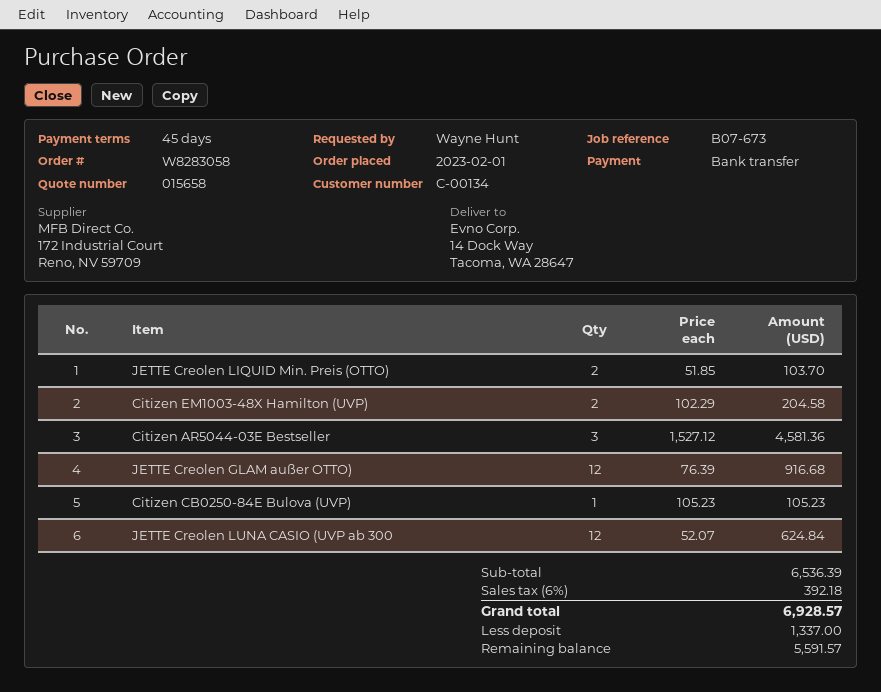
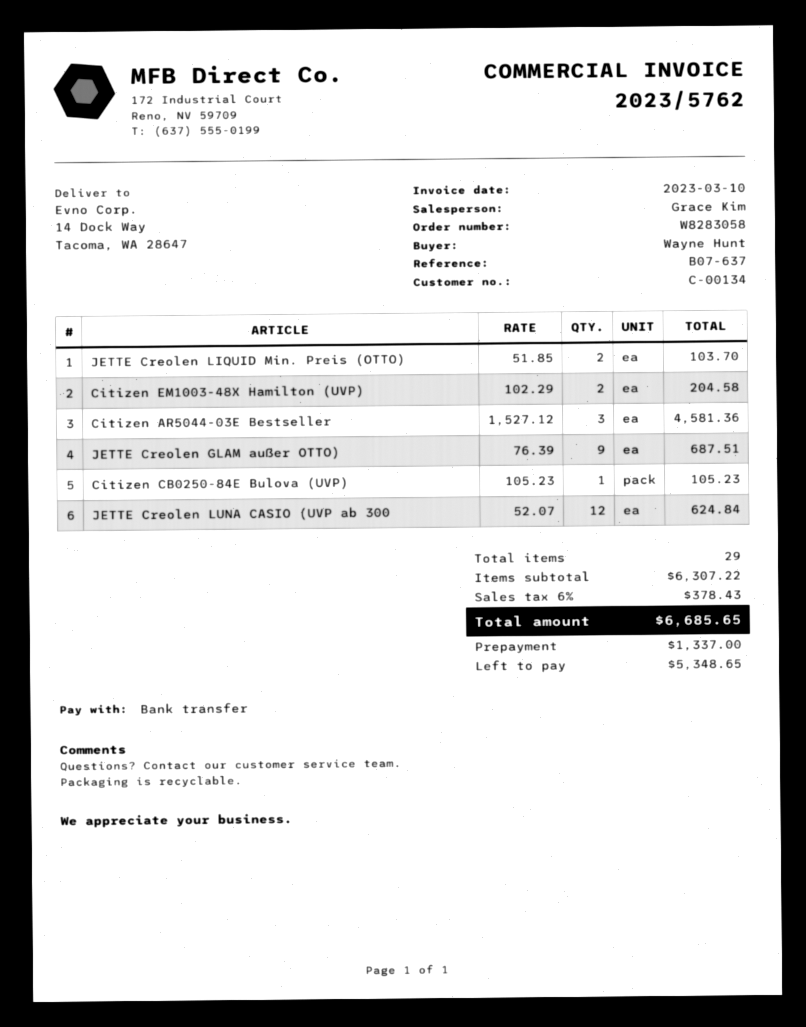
reference: B07-673 -> B07-637
JETTE Creolen GLAM außer OTTO): 12 x 76.39 = 916.68 -> 9 x 76.39 = 687.51
subtotal: 6536.39 -> 6307.22
tax: 6% = 392.18 -> 6% = 378.43
total: 6928.57 -> 6685.65
balance: 5591.57 -> 5348.65

